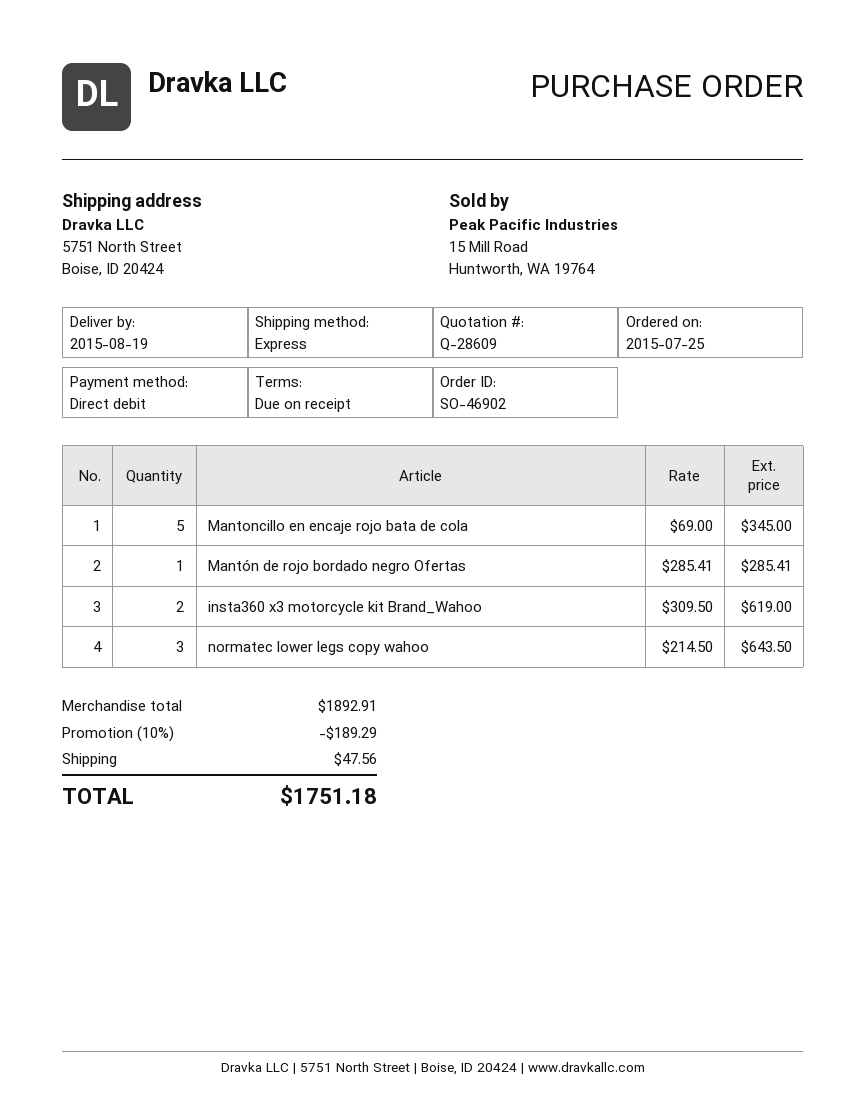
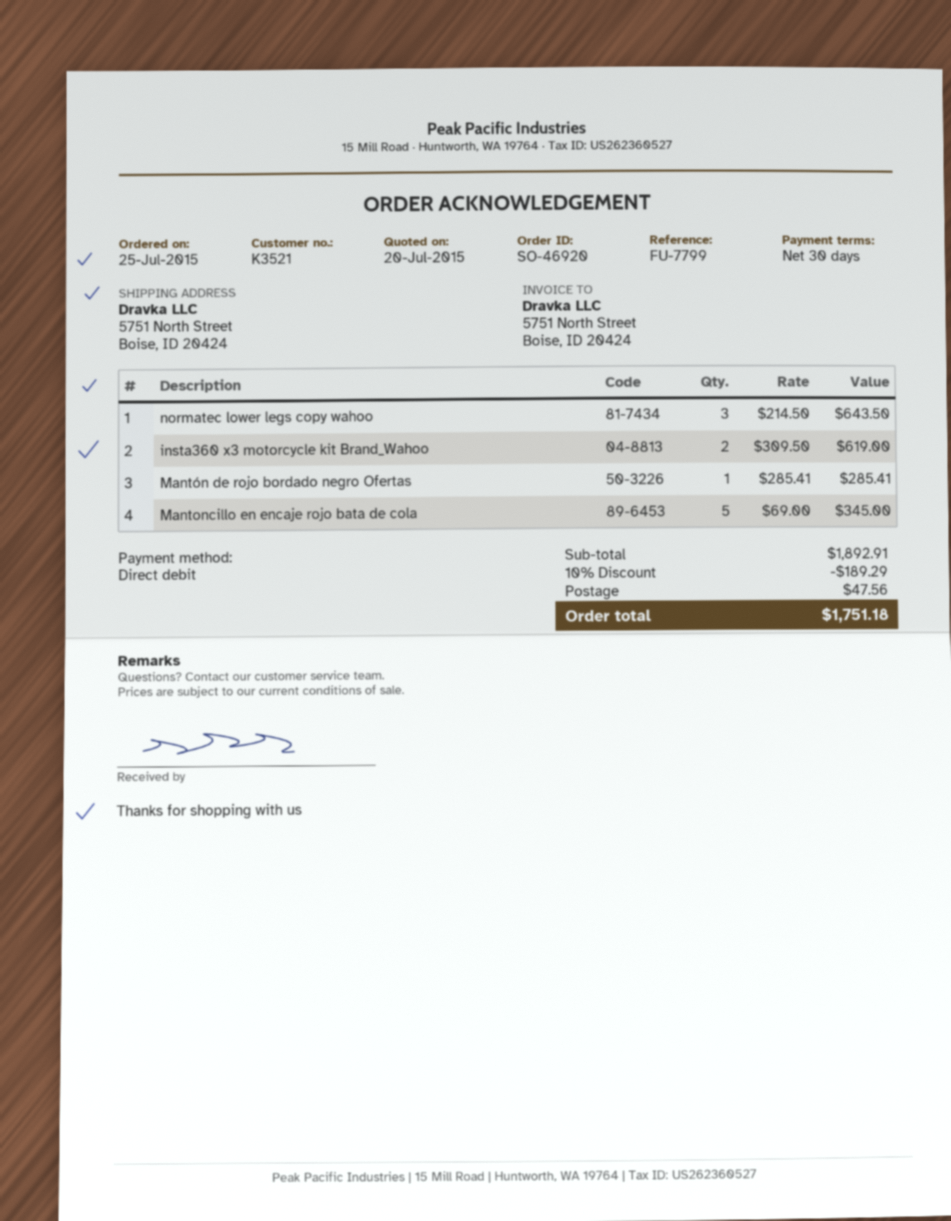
order number: SO-46902 -> SO-46920
payment terms: on receipt -> 30 days

